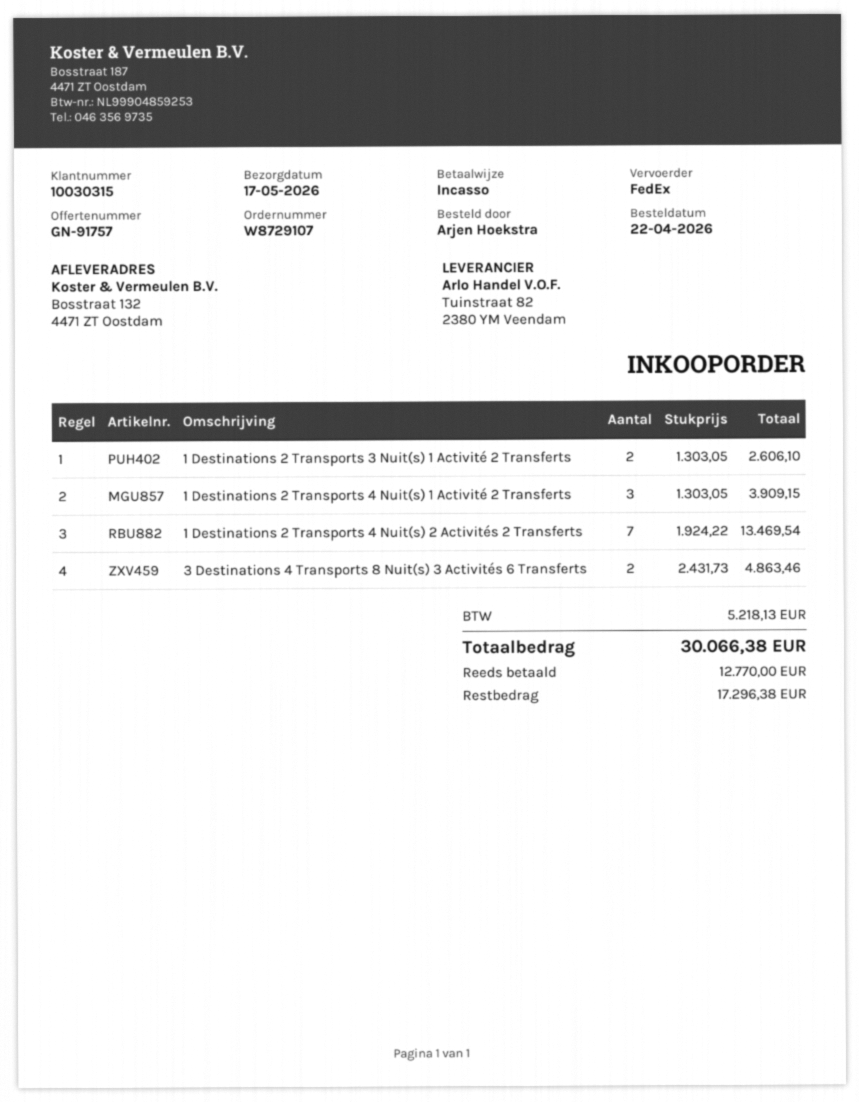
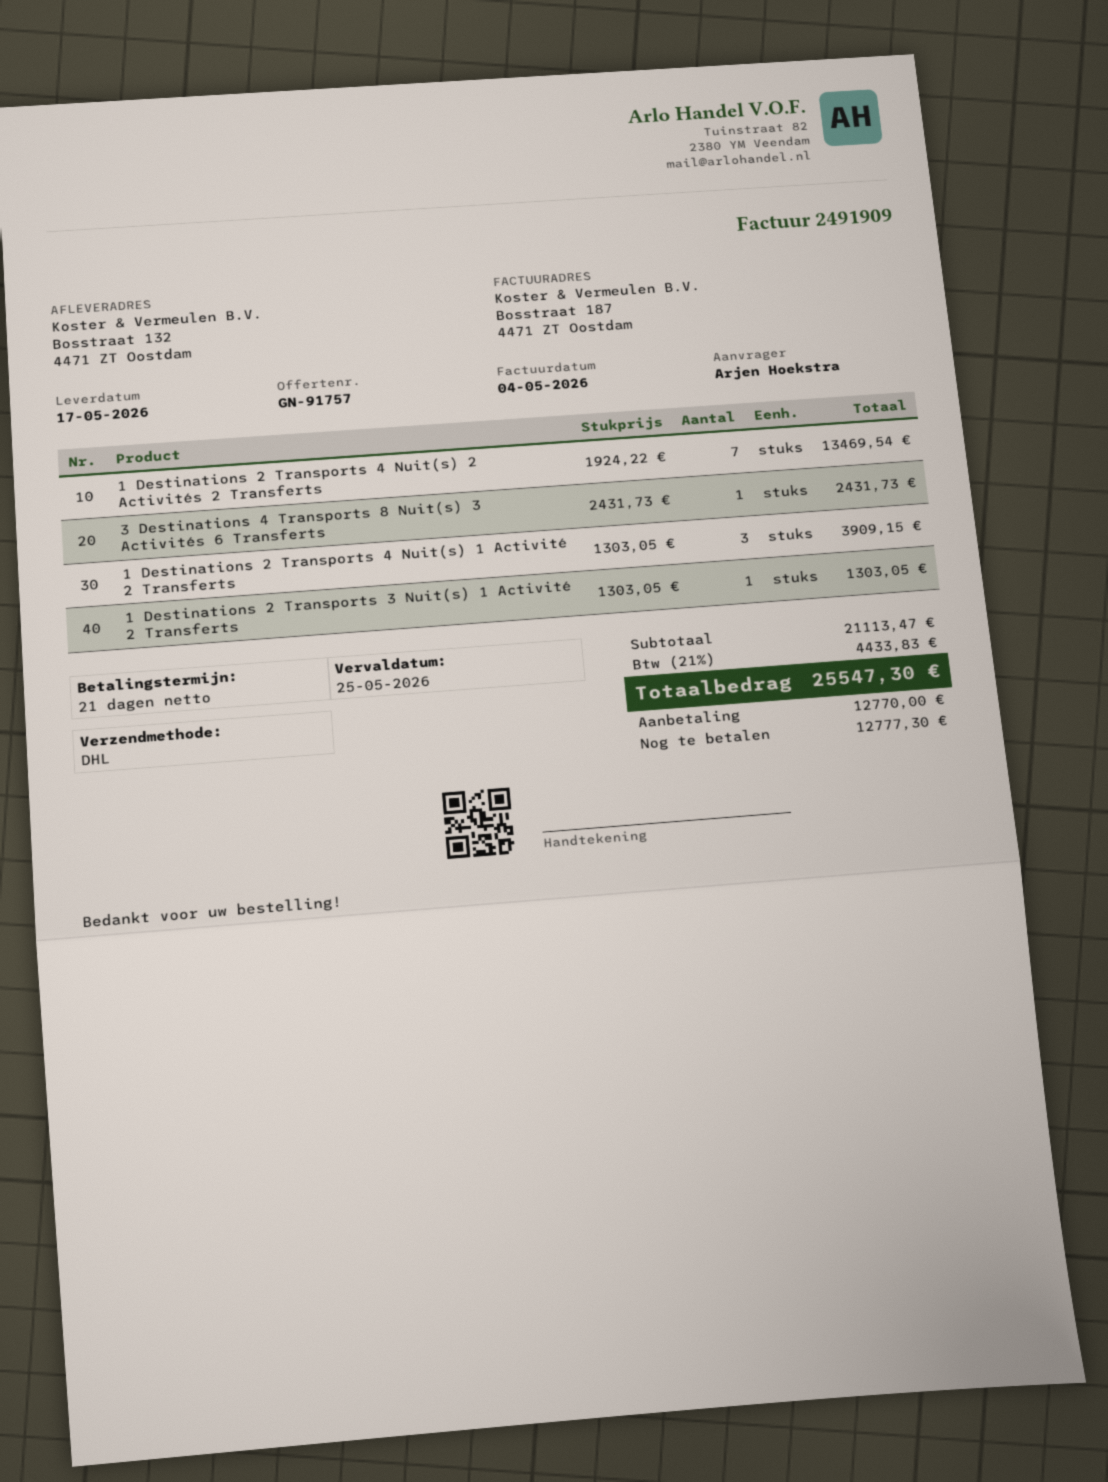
shipping method: FedEx -> DHL
1 Destinations 2 Transports 3 Nuit(s) 1 Activité 2 Transferts: 2 x 1303.05 = 2606.10 -> 1 x 1303.05 = 1303.05
3 Destinations 4 Transports 8 Nuit(s) 3 Activités 6 Transferts: 2 x 2431.73 = 4863.46 -> 1 x 2431.73 = 2431.73
tax: 5218.13 -> 4433.83
total: 30066.38 -> 25547.30
balance: 17296.38 -> 12777.30

